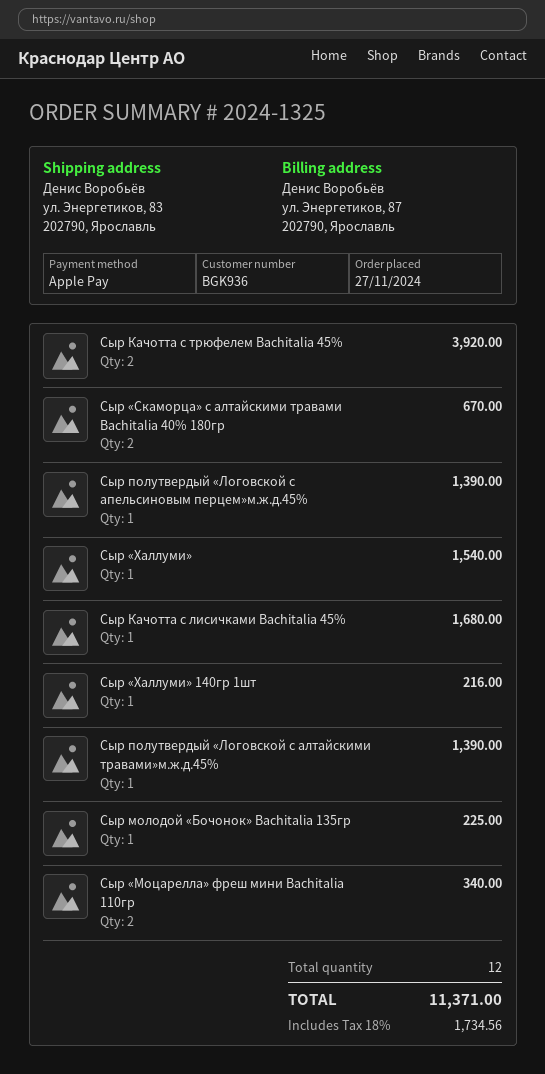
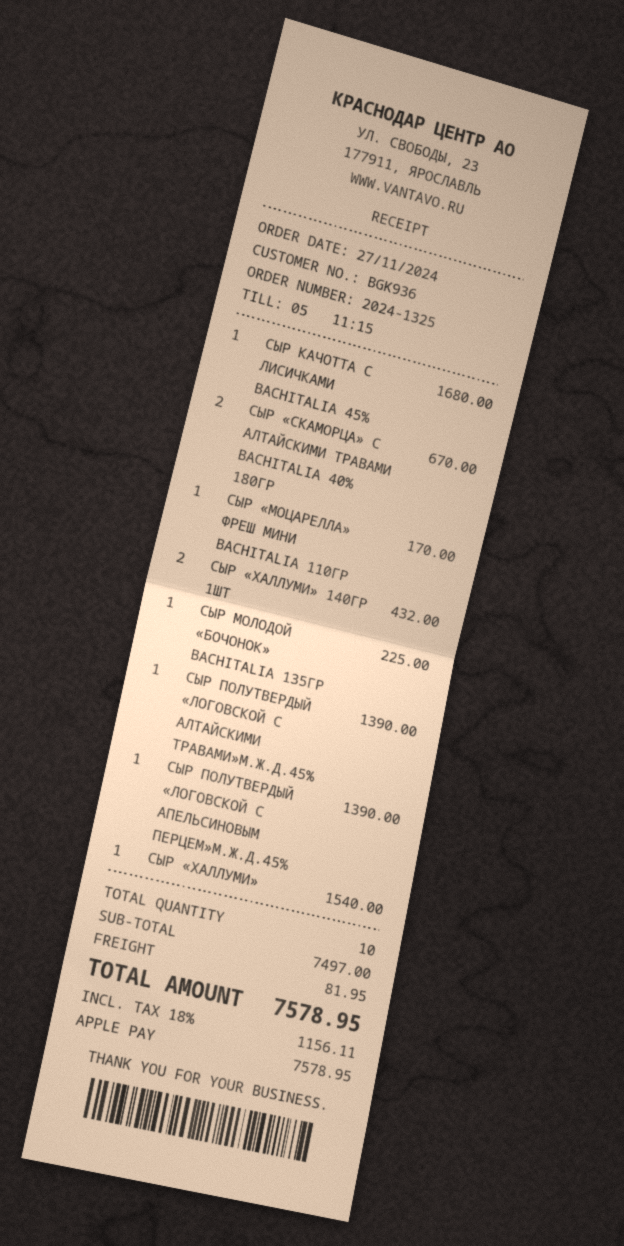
Сыр Качотта с трюфелем Bachitalia 45%: 2 for 3920.00 -> none
Сыр «Халлуми» 140гр 1шт: 1 for 216.00 -> 2 for 432.00
Сыр «Моцарелла» фреш мини Bachitalia 110гр: 2 for 340.00 -> 1 for 170.00
total quantity: 12 -> 10
shipping: none -> 81.95
tax: 18% = 1734.56 -> 18% = 1156.11
total: 11371.00 -> 7578.95

